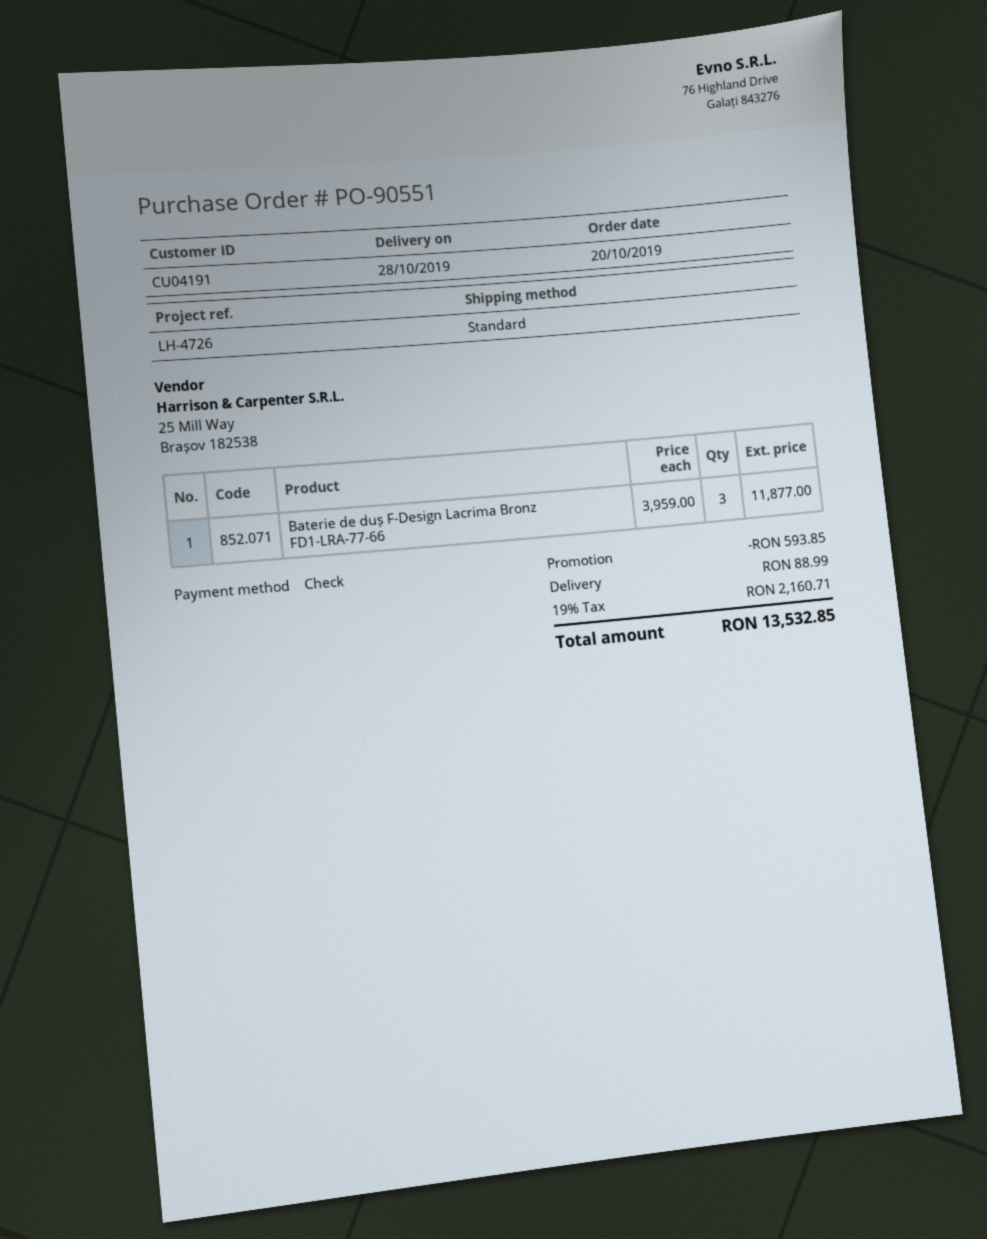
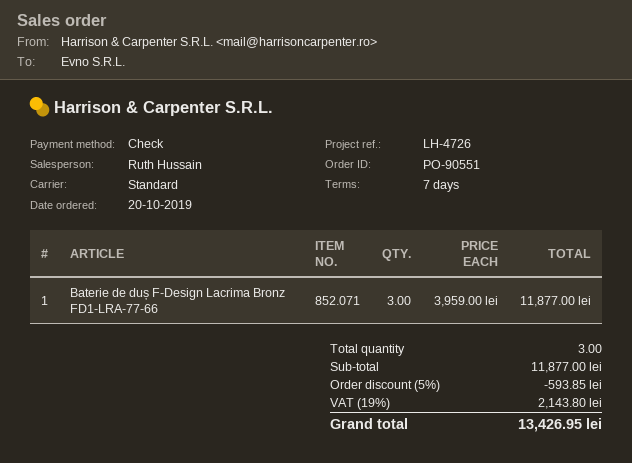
shipping: 88.99 -> none
tax: 19% = 2160.71 -> 19% = 2143.80
total: 13532.85 -> 13426.95

